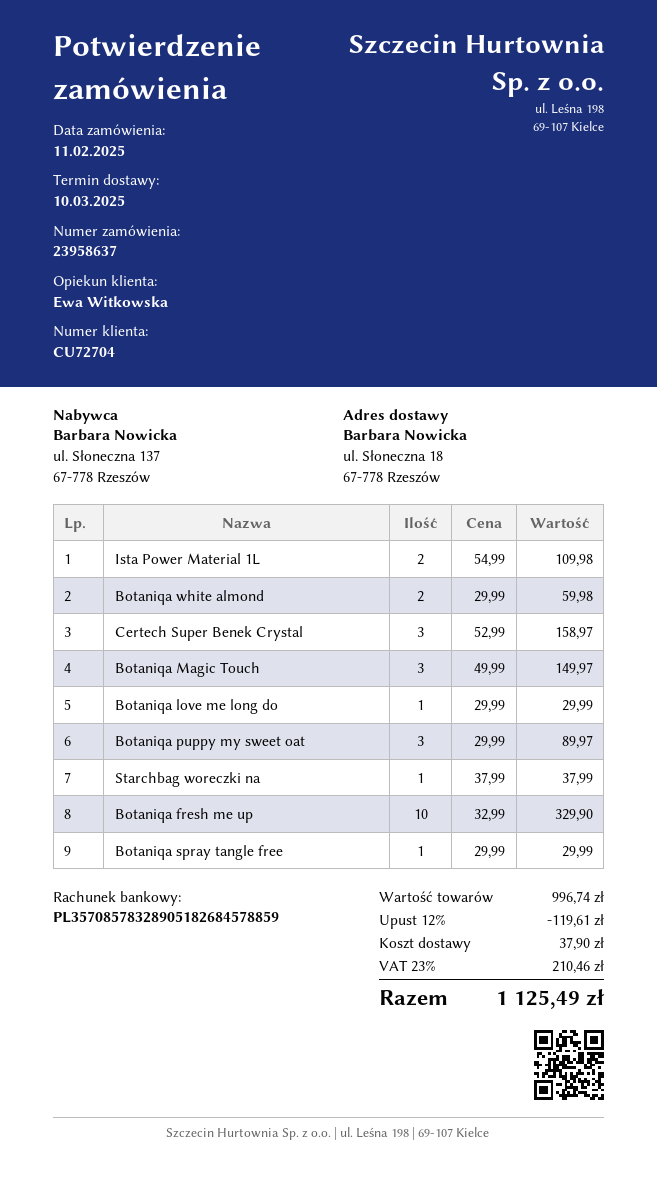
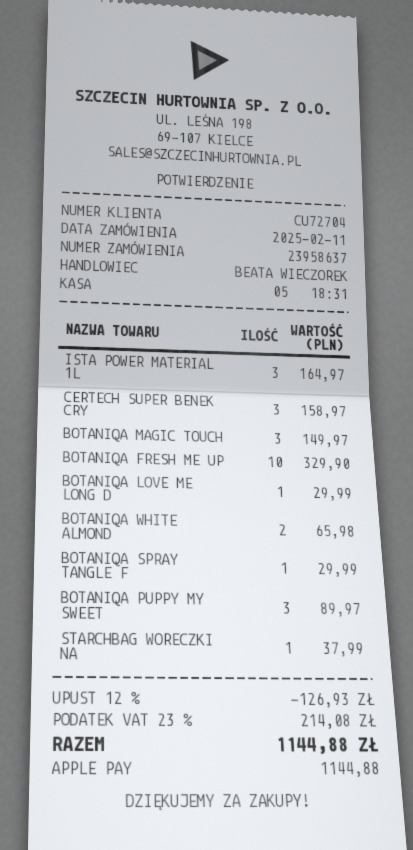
sales rep: Ewa Witkowska -> BEATA WIECZOREK
Ista Power Material 1L: 2 for 109.98 -> 3 for 164.97
Botaniqa white almond: 2 for 59.98 -> 2 for 65.98
discount: 12% = 119.61 -> 12% = 126.93
shipping: 37.90 -> none
tax: 23% = 210.46 -> 23% = 214.08
total: 1125.49 -> 1144.88

